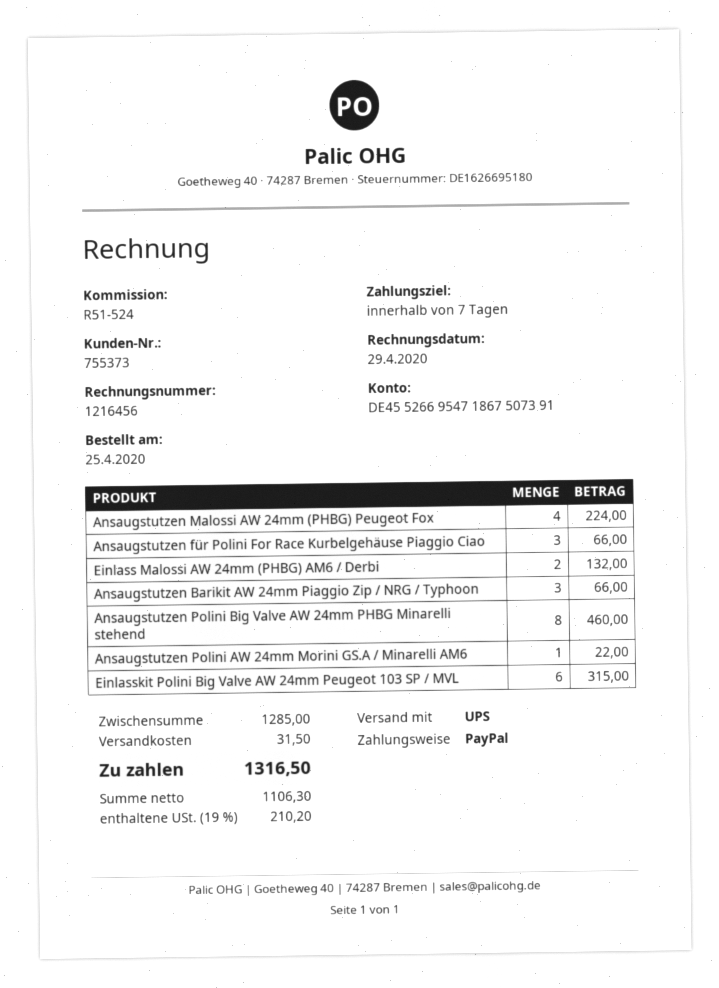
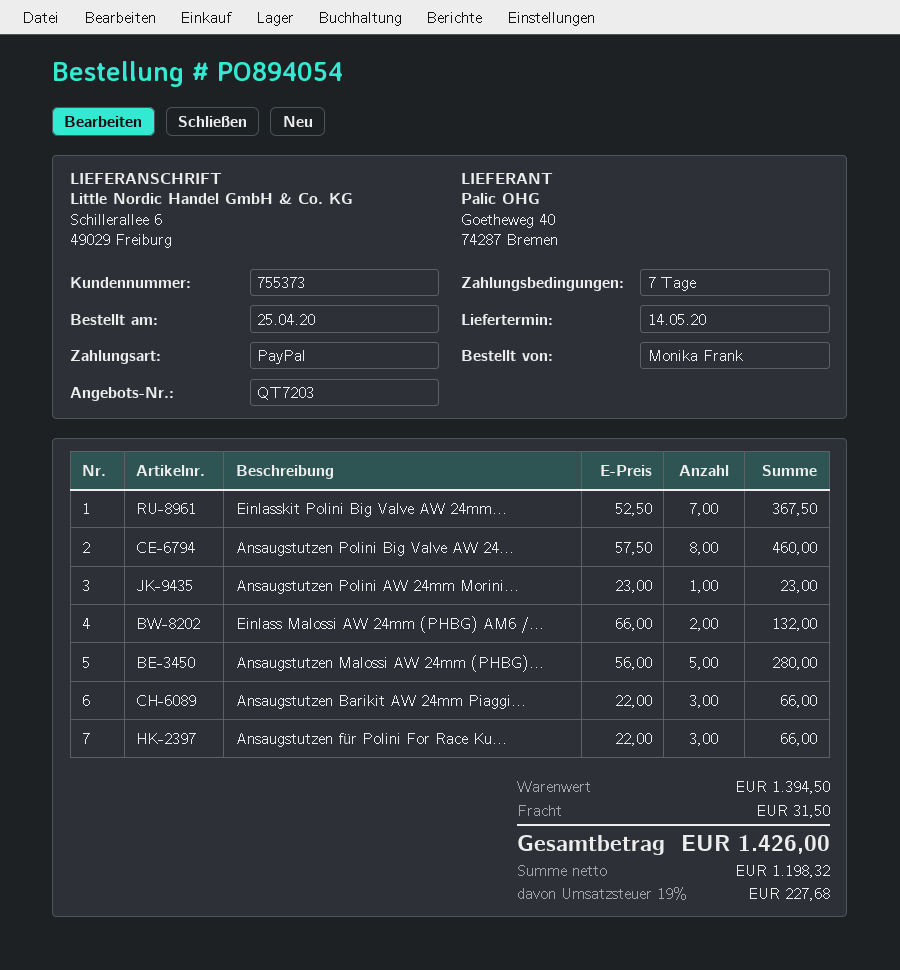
Ansaugstutzen Malossi AW 24mm (PHBG) Peugeot Fox: 4 for 224.00 -> 5 for 280.00
Ansaugstutzen Polini AW 24mm Morini GS.A / Minarelli AM6: 1 for 22.00 -> 1 for 23.00
Einlasskit Polini Big Valve AW 24mm Peugeot 103 SP / MVL: 6 for 315.00 -> 7 for 367.50
subtotal: 1285.00 -> 1394.50
net: 1106.30 -> 1198.32
tax: 19% = 210.20 -> 19% = 227.68
total: 1316.50 -> 1426.00

